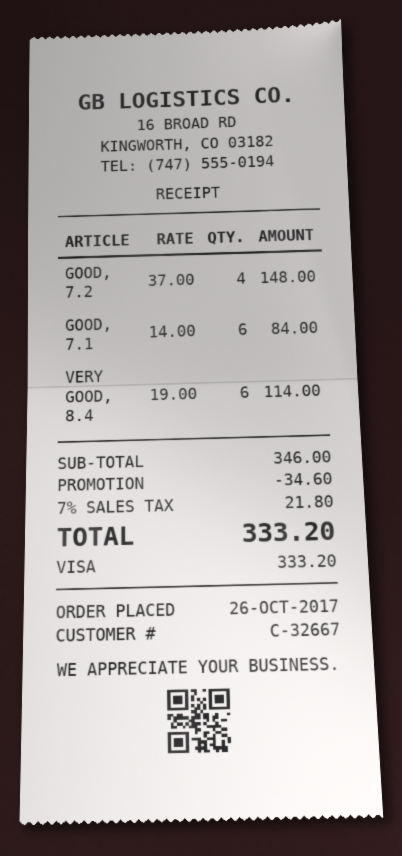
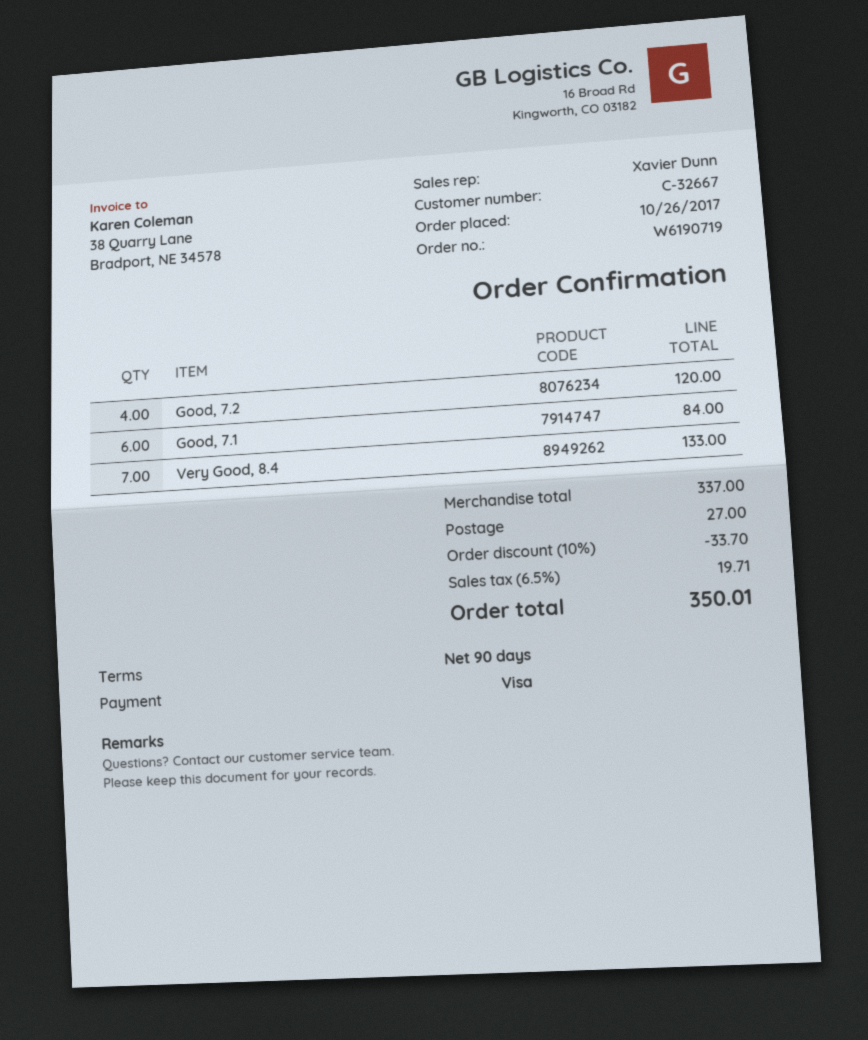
GOOD, 7.2: 4 for 148.00 -> 4 for 120.00
VERY GOOD, 8.4: 6 for 114.00 -> 7 for 133.00
subtotal: 346.00 -> 337.00
discount: 34.60 -> 33.70
shipping: none -> 27.00
tax: 7% = 21.80 -> 6.5% = 19.71
total: 333.20 -> 350.01

